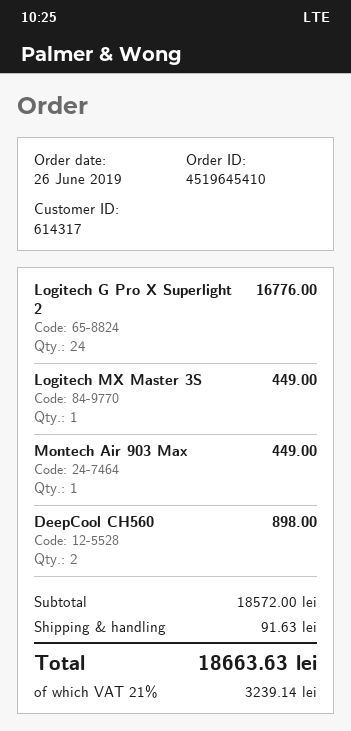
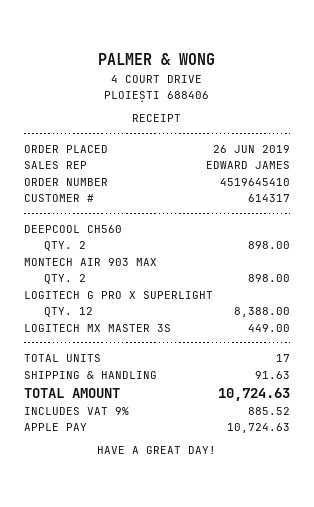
Logitech G Pro X Superlight 2: 24 for 16776.00 -> 12 for 8388.00
Montech Air 903 Max: 1 for 449.00 -> 2 for 898.00
tax: 21% = 3239.14 -> 9% = 885.52
total: 18663.63 -> 10724.63

